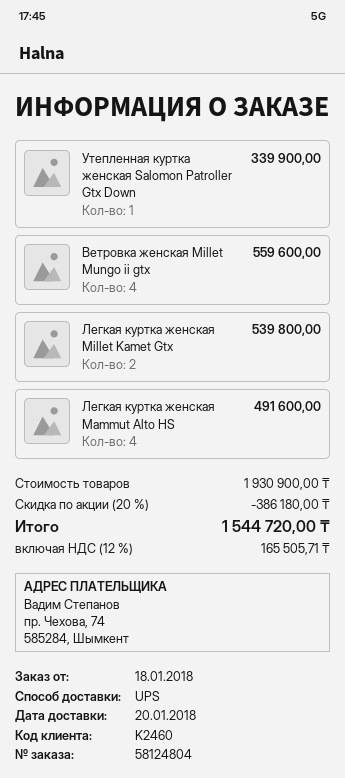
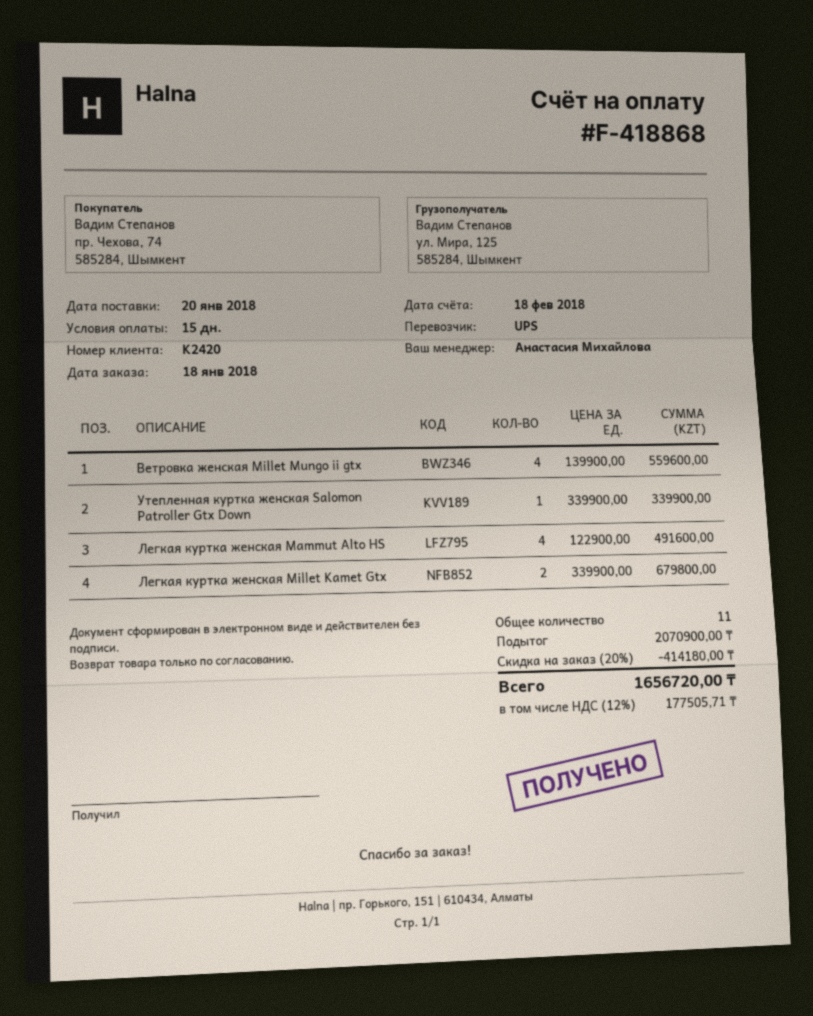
customer number: K2460 -> K2420
Легкая куртка женская Millet Kamet Gtx: 2 for 539800.00 -> 2 for 679800.00
subtotal: 1930900.00 -> 2070900.00
discount: 20% = 386180.00 -> 20% = 414180.00
tax: 12% = 165505.71 -> 12% = 177505.71
total: 1544720.00 -> 1656720.00

